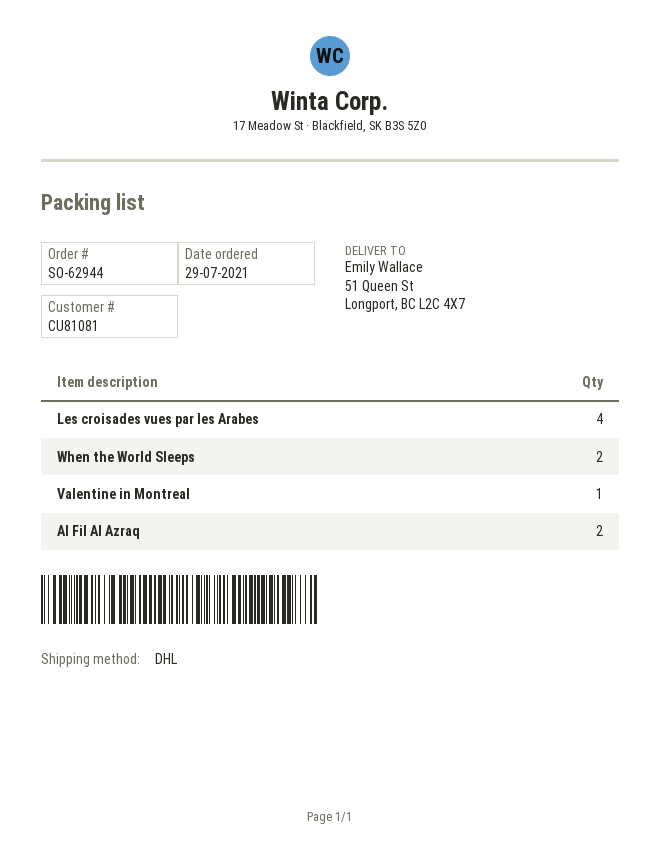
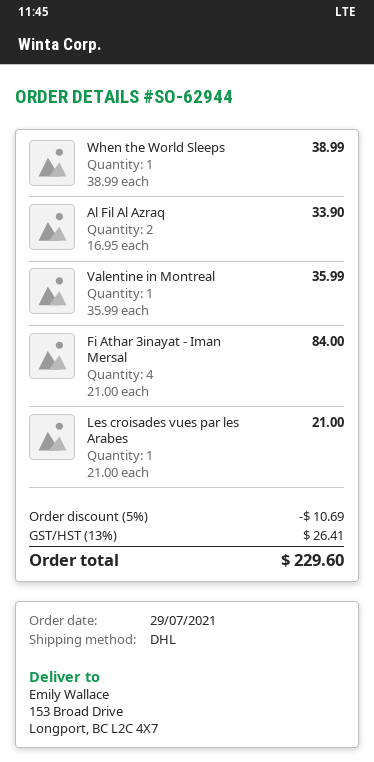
ship to: 51 Queen St, Longport, BC L2C 4X7 -> 153 Broad Drive, Longport, BC L2C 4X7
Les croisades vues par les Arabes: 4 -> 1
When the World Sleeps: 2 -> 1
Fi Athar 3inayat - Iman Mersal: none -> 4

